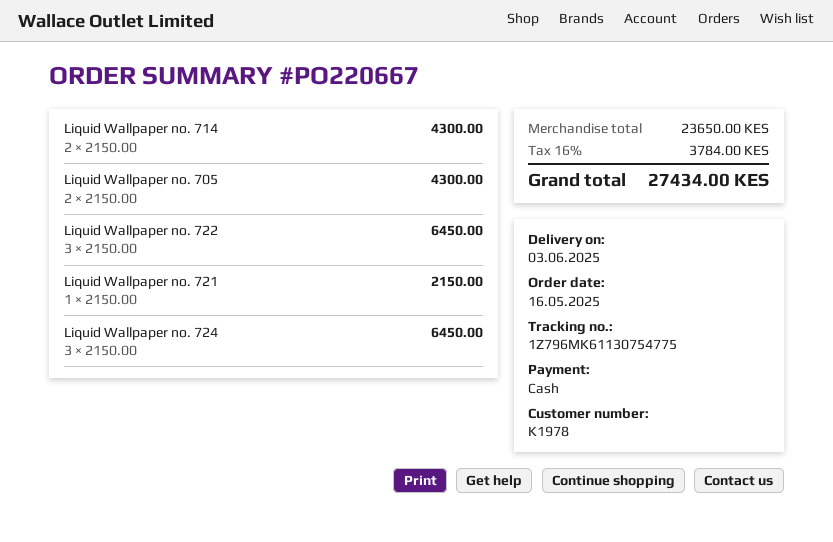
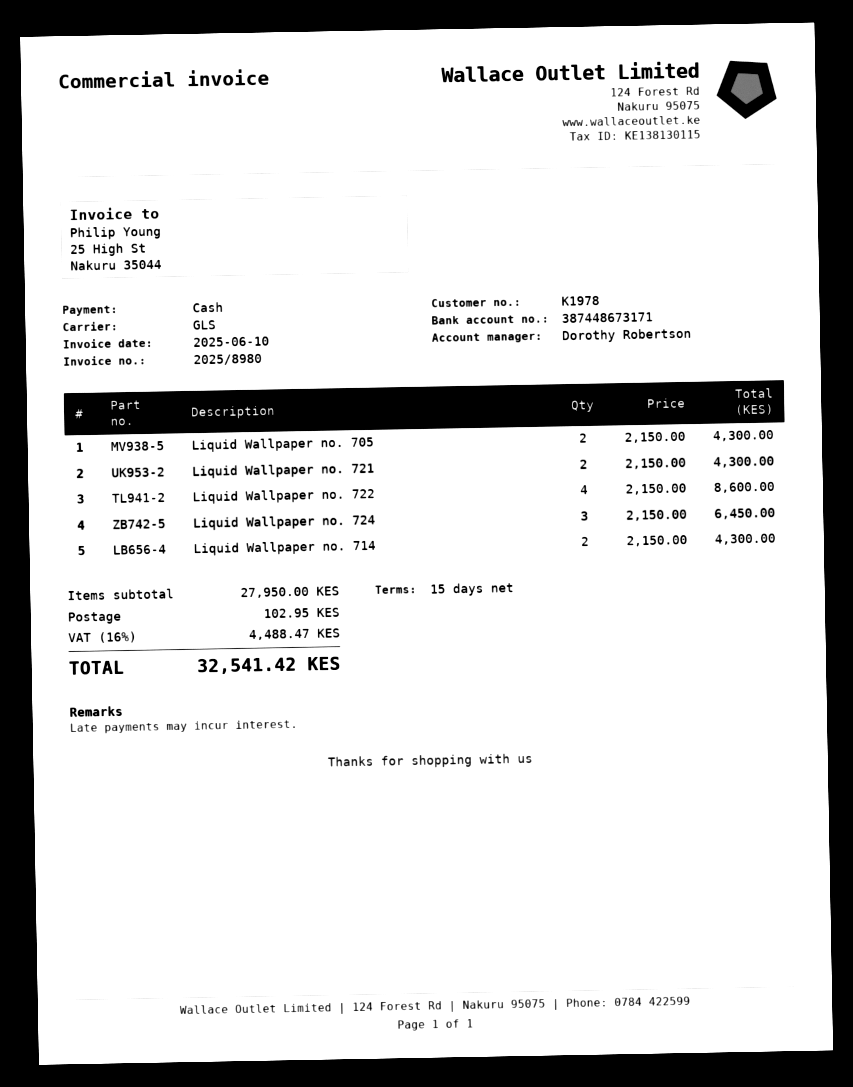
Liquid Wallpaper no. 722: 3 x 2150.00 = 6450.00 -> 4 x 2150.00 = 8600.00
Liquid Wallpaper no. 721: 1 x 2150.00 = 2150.00 -> 2 x 2150.00 = 4300.00
subtotal: 23650.00 -> 27950.00
shipping: none -> 102.95
tax: 16% = 3784.00 -> 16% = 4488.47
total: 27434.00 -> 32541.42

